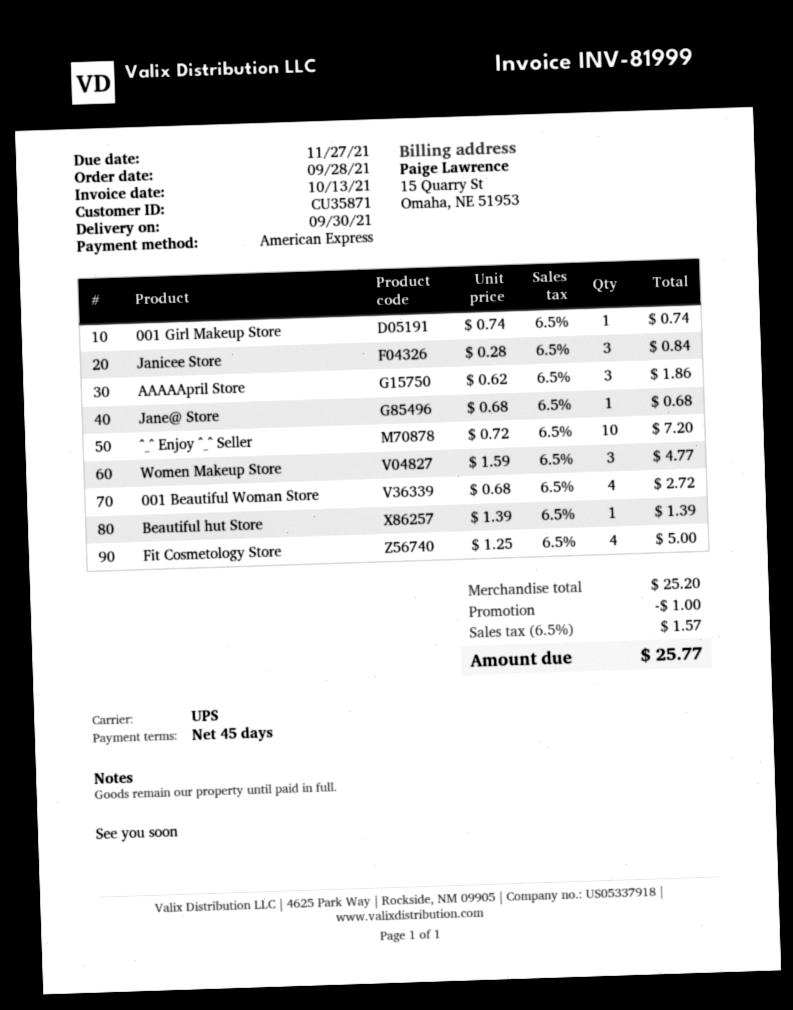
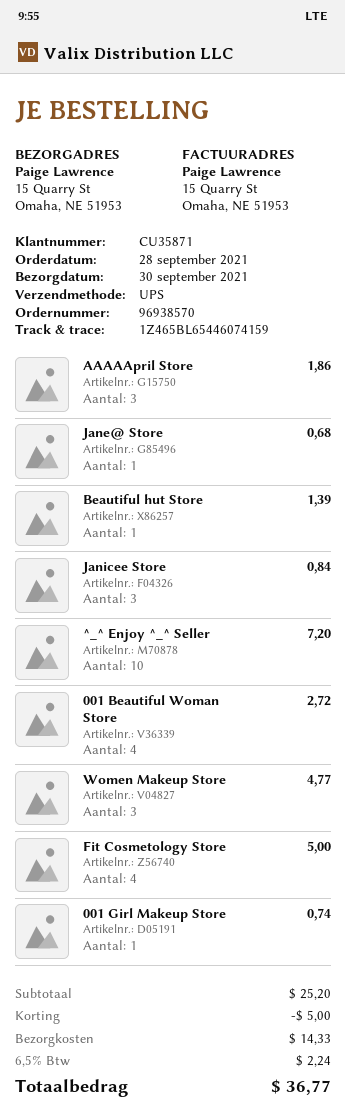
discount: 1.00 -> 5.00
shipping: none -> 14.33
tax: 6.5% = 1.57 -> 6.5% = 2.24
total: 25.77 -> 36.77

